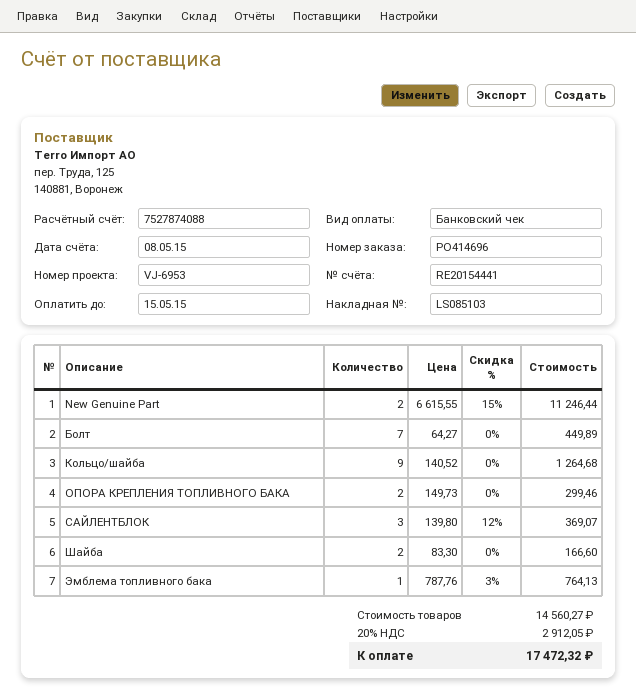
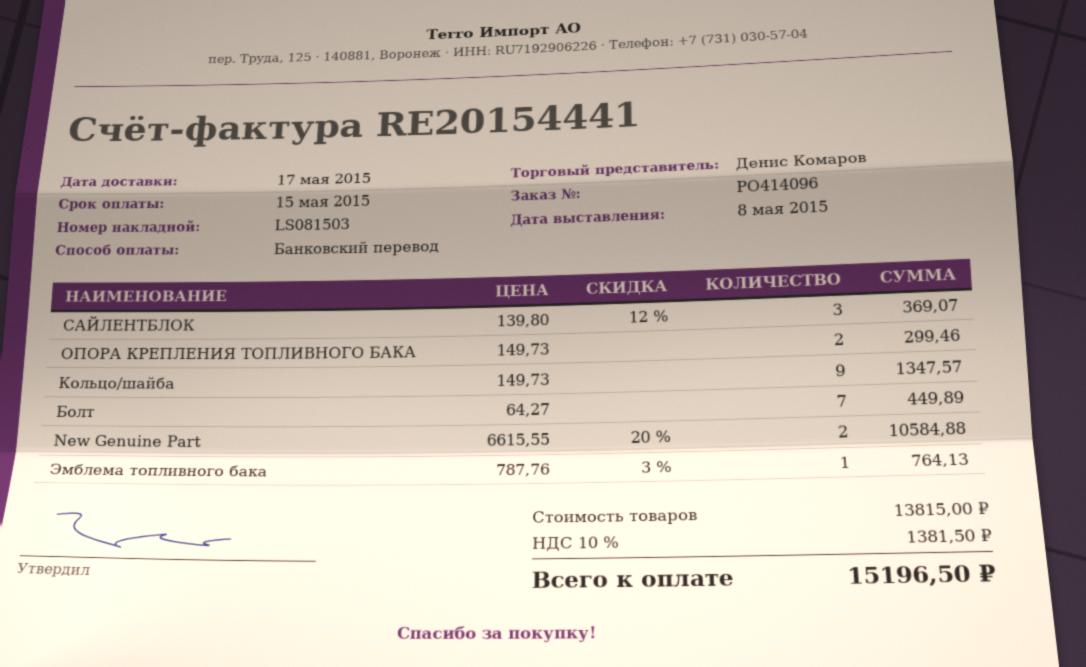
order number: PO414696 -> PO414096
delivery note number: LS085103 -> LS081503
payment method: cheque -> bank transfer
New Genuine Part: 2 x 6615.55 - 15% = 11246.44 -> 2 x 6615.55 - 20% = 10584.88
Кольцо/шайба: 9 x 140.52 = 1264.68 -> 9 x 149.73 = 1347.57
Шайба: 2 x 83.30 = 166.60 -> none
subtotal: 14560.27 -> 13815.00
tax: 20% = 2912.05 -> 10% = 1381.50
total: 17472.32 -> 15196.50

